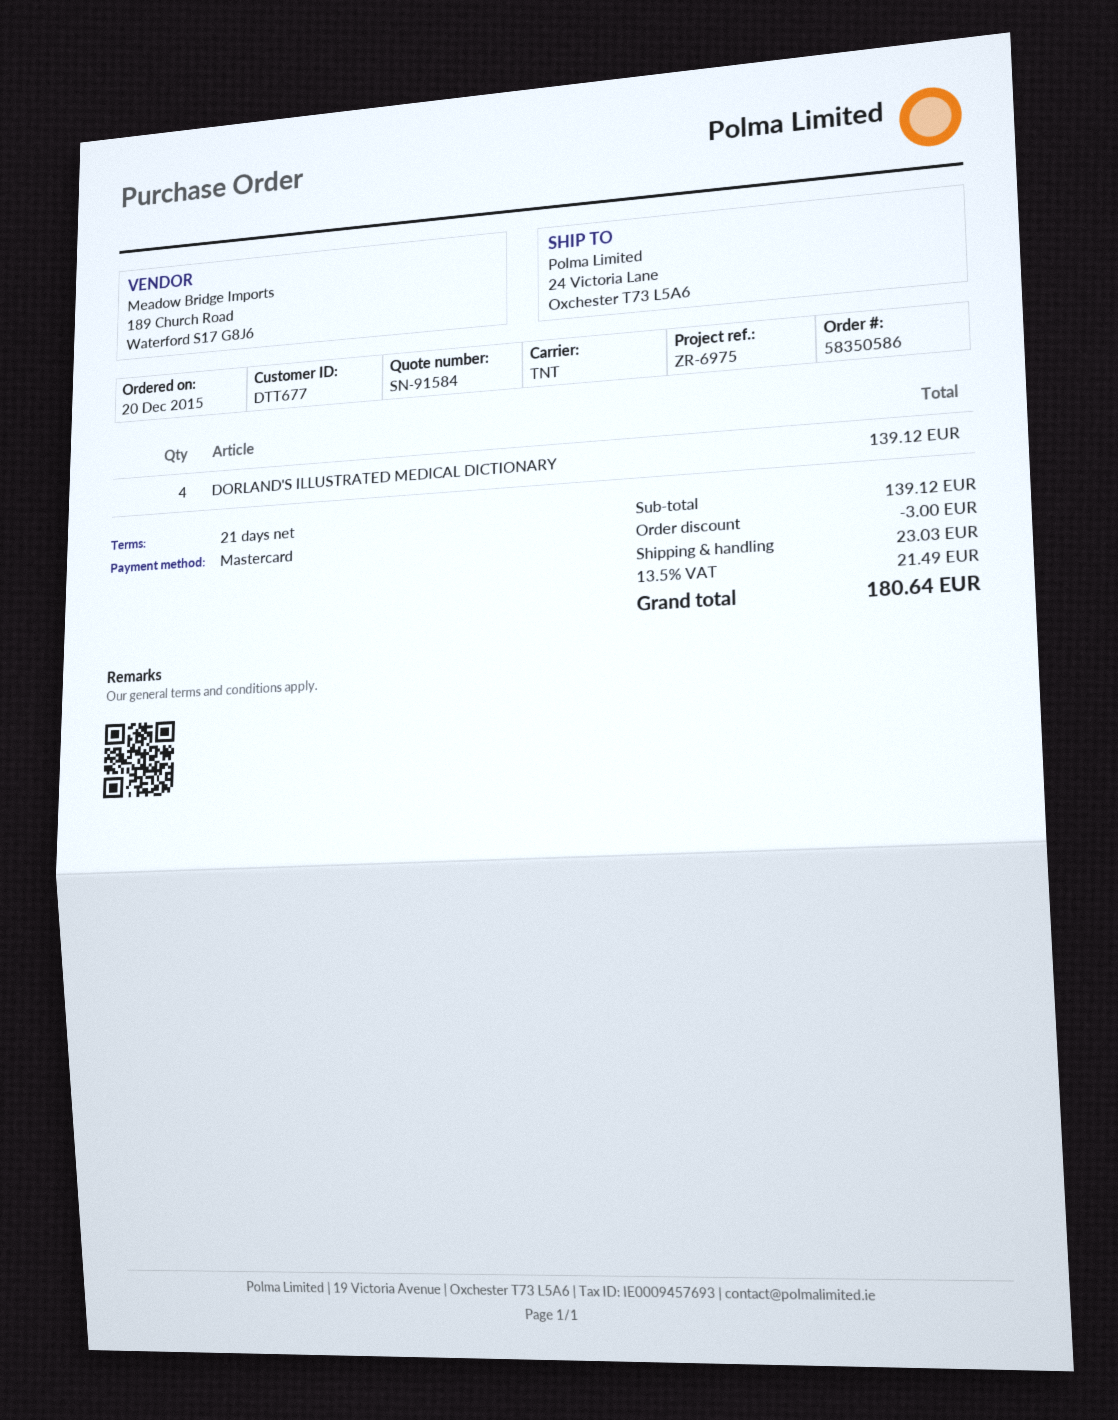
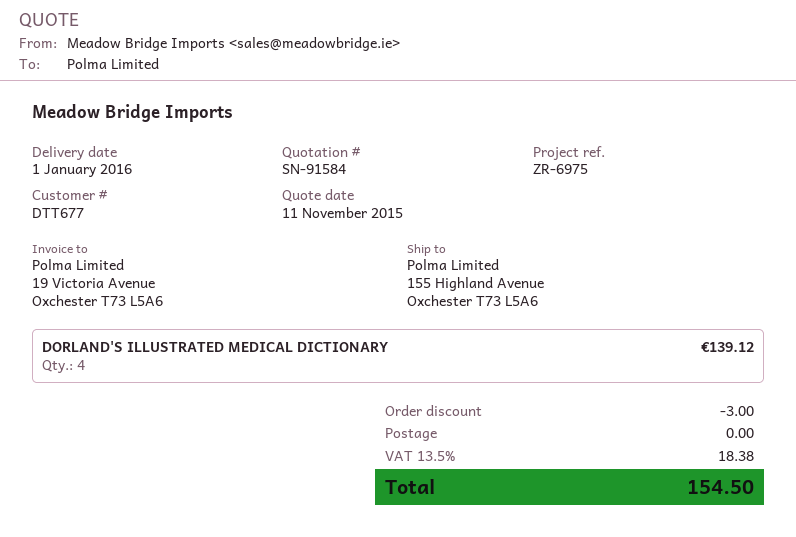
ship to: 24 Victoria Lane, Oxchester T73 L5A6 -> 155 Highland Avenue, Oxchester T73 L5A6
shipping: 23.03 -> 0.00
tax: 13.5% = 21.49 -> 13.5% = 18.38
total: 180.64 -> 154.50

